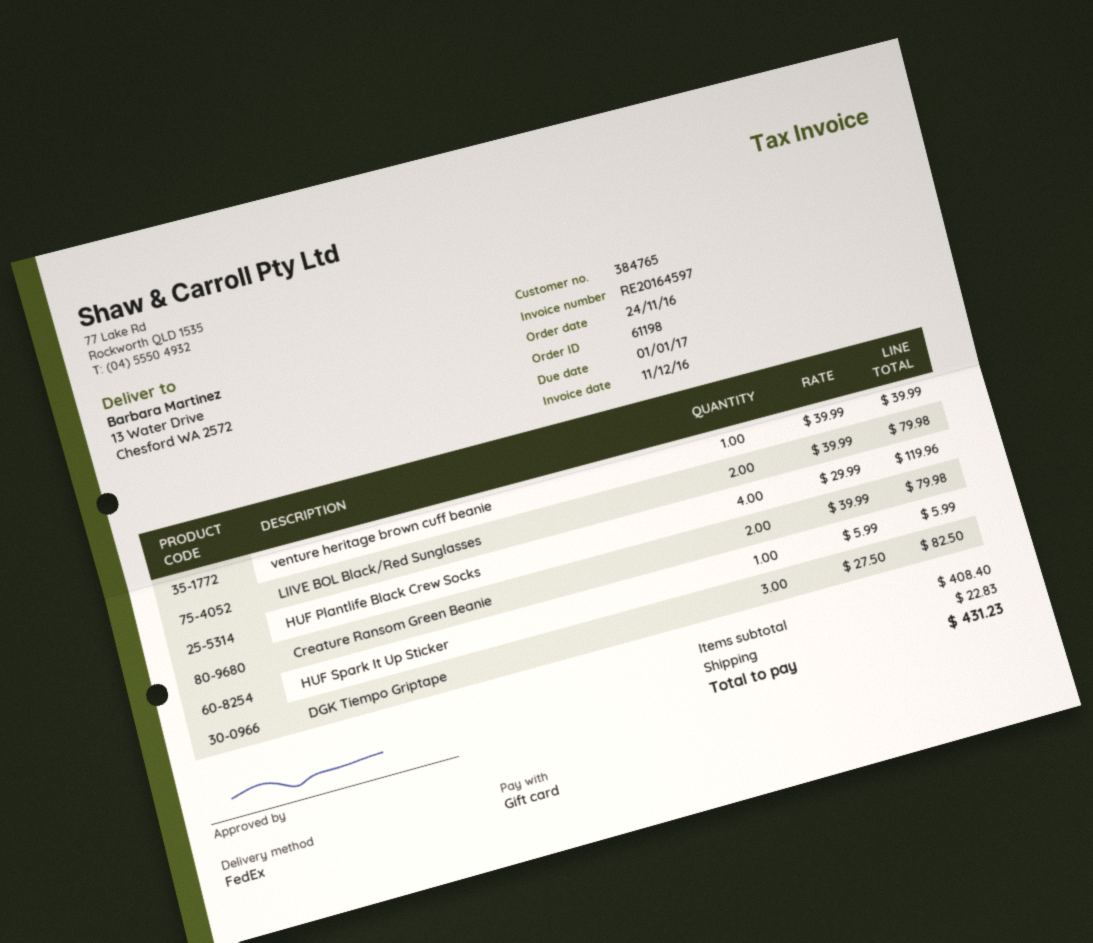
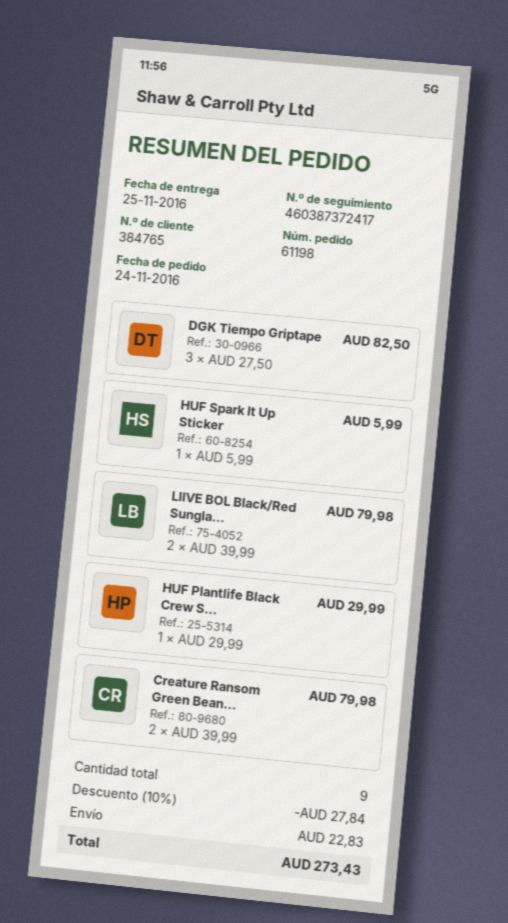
venture heritage brown cuff beanie: 1 x 39.99 = 39.99 -> none
HUF Plantlife Black Crew Socks: 4 x 29.99 = 119.96 -> 1 x 29.99 = 29.99
discount: none -> 10% = 27.84
total: 431.23 -> 273.43

